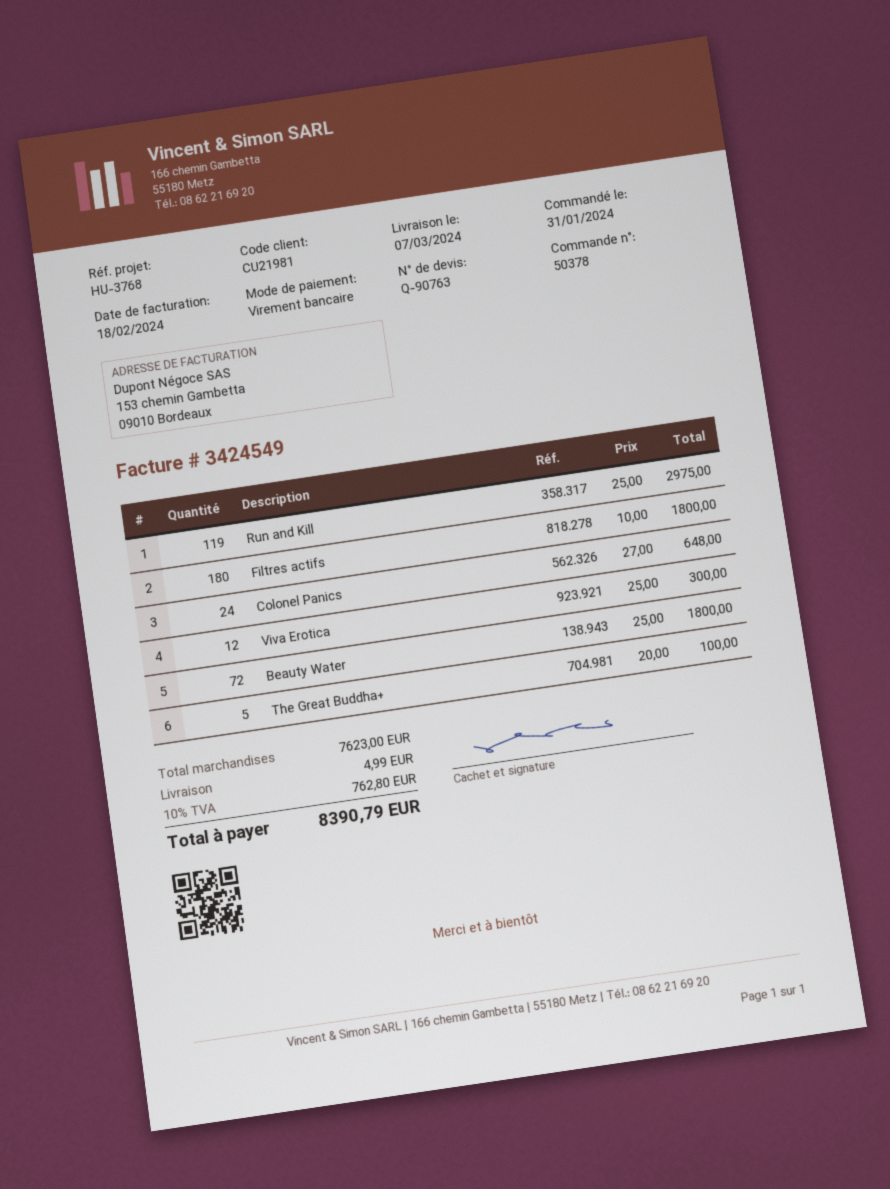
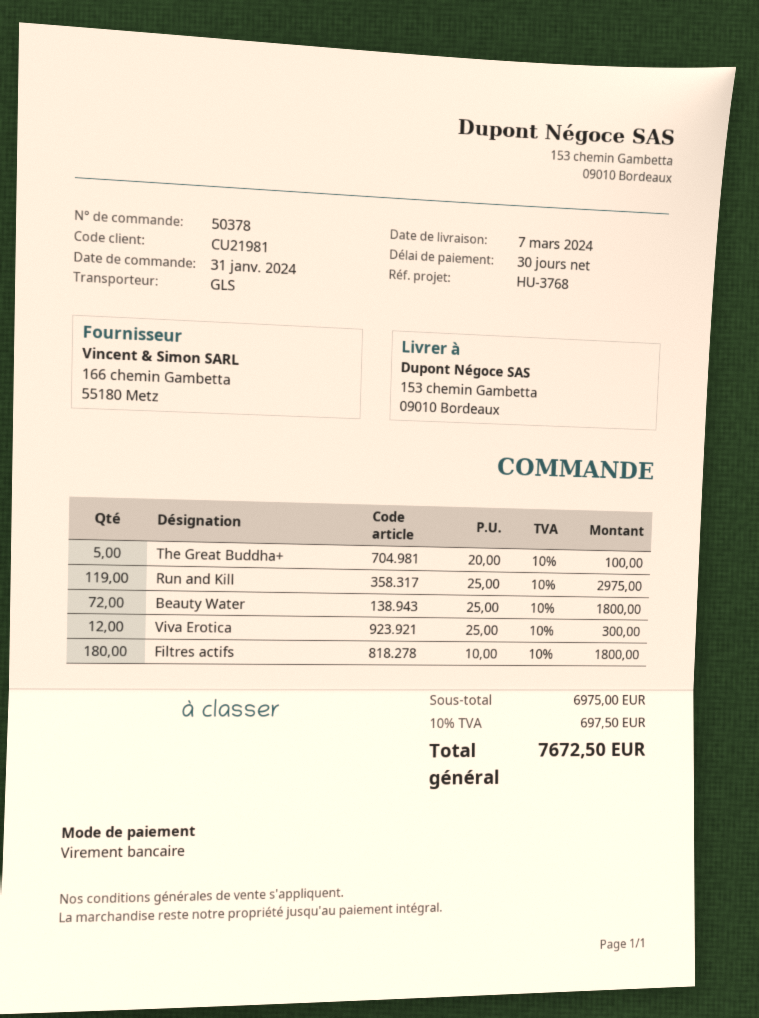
Colonel Panics: 24 x 27.00 = 648.00 -> none
subtotal: 7623.00 -> 6975.00
shipping: 4.99 -> none
tax: 10% = 762.80 -> 10% = 697.50
total: 8390.79 -> 7672.50

